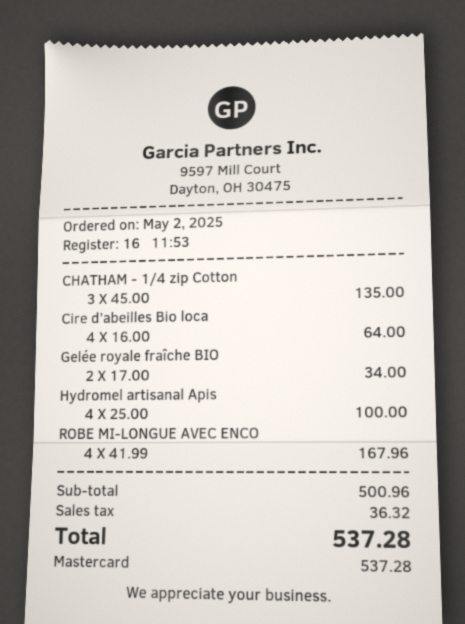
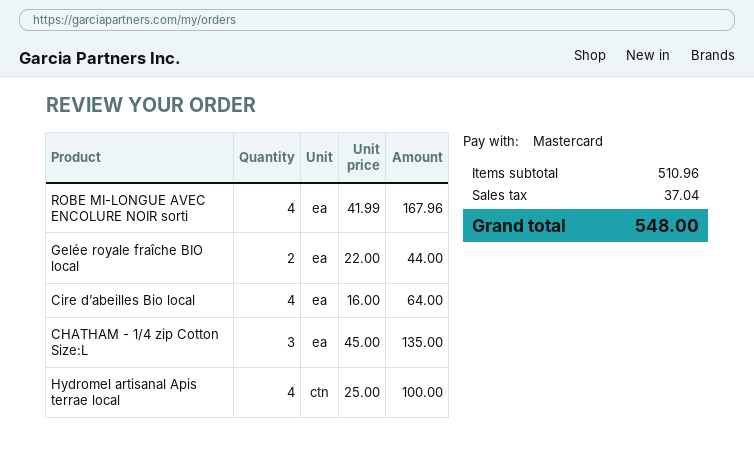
Gelée royale fraîche BIO: 2 x 17.00 = 34.00 -> 2 x 22.00 = 44.00
subtotal: 500.96 -> 510.96
tax: 36.32 -> 37.04
total: 537.28 -> 548.00

